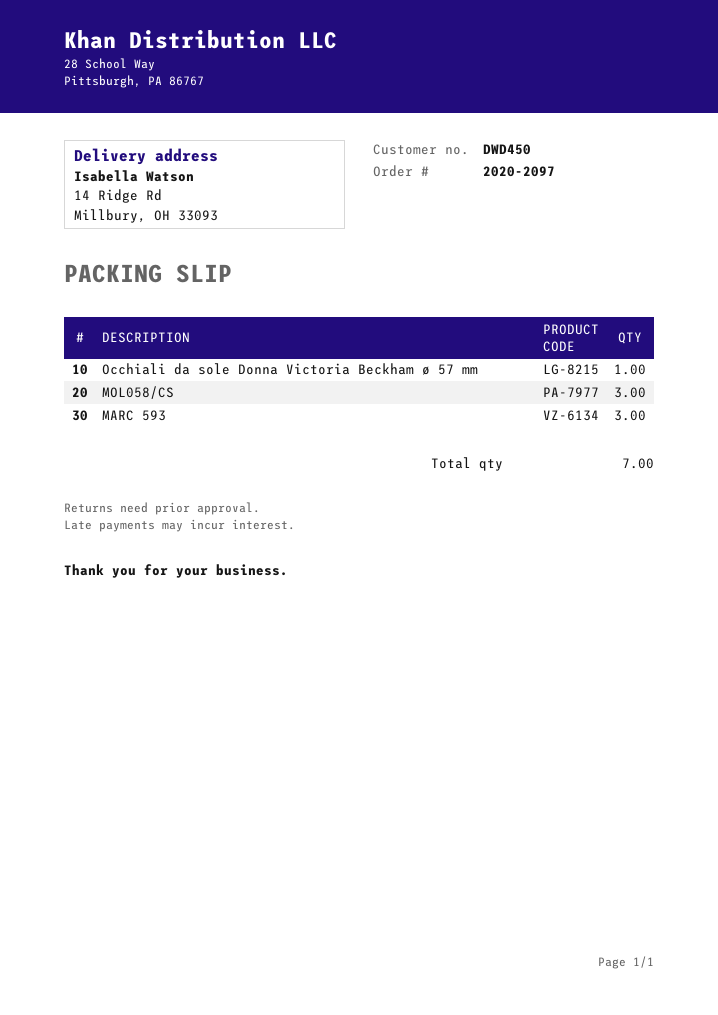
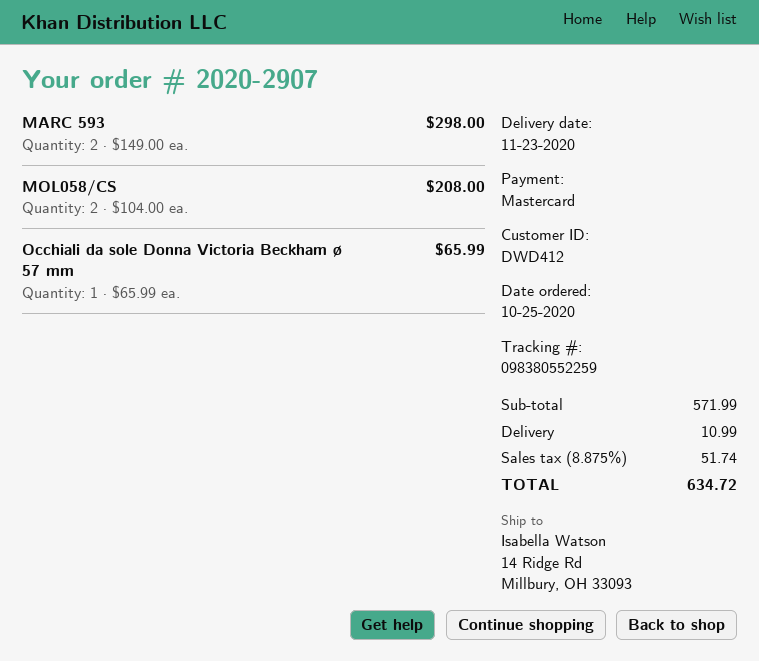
order number: 2020-2097 -> 2020-2907
customer number: DWD450 -> DWD412
MOL058/CS: 3 -> 2
MARC 593: 3 -> 2

